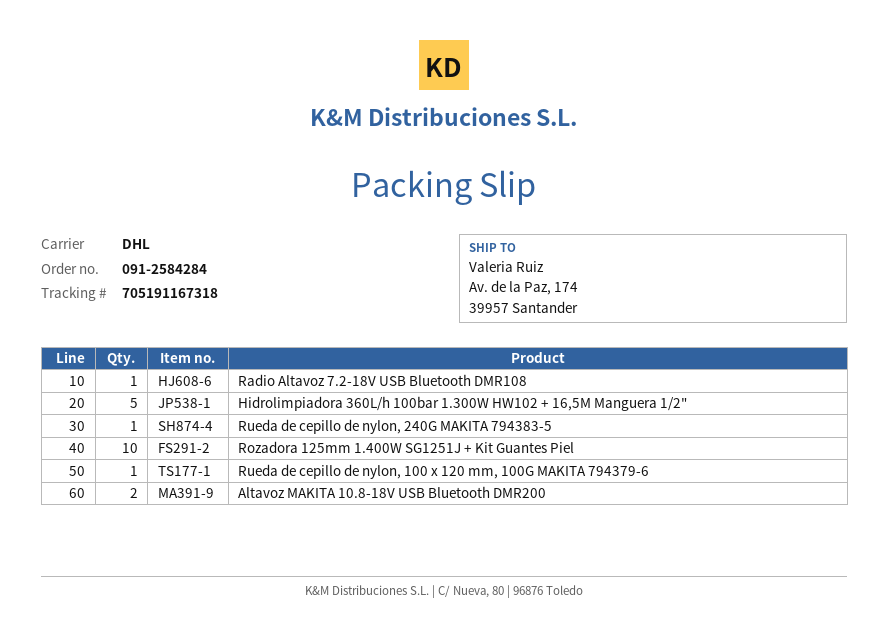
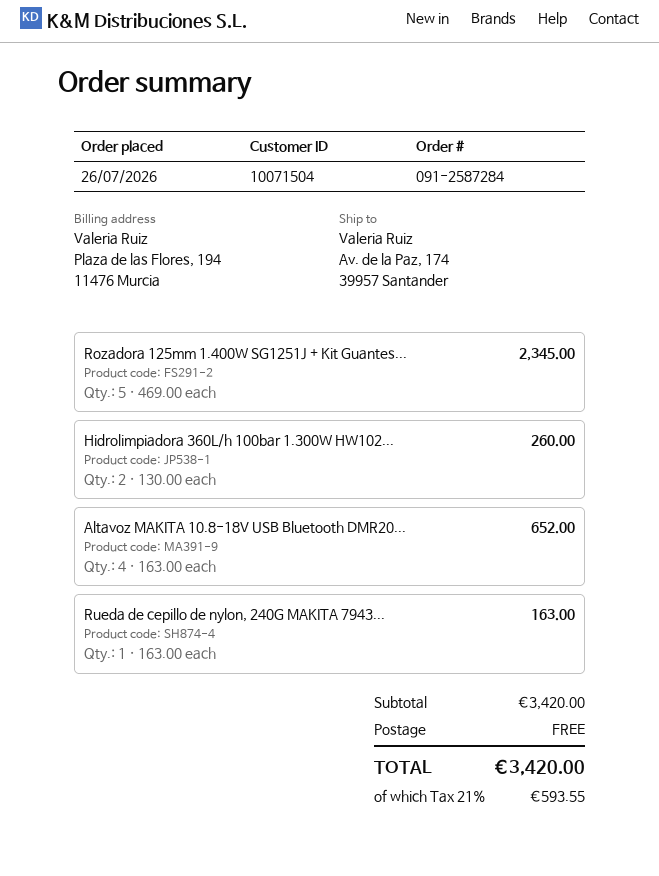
order number: 091-2584284 -> 091-2587284
Radio Altavoz 7.2-18V USB Bluetooth DMR108: 1 -> none
Hidrolimpiadora 360L/h 100bar 1.300W HW102 + 16,5M Manguera 1/2": 5 -> 2
Rozadora 125mm 1.400W SG1251J + Kit Guantes Piel: 10 -> 5
Rueda de cepillo de nylon, 100 x 120 mm, 100G MAKITA 794379-6: 1 -> none
Altavoz MAKITA 10.8-18V USB Bluetooth DMR200: 2 -> 4

